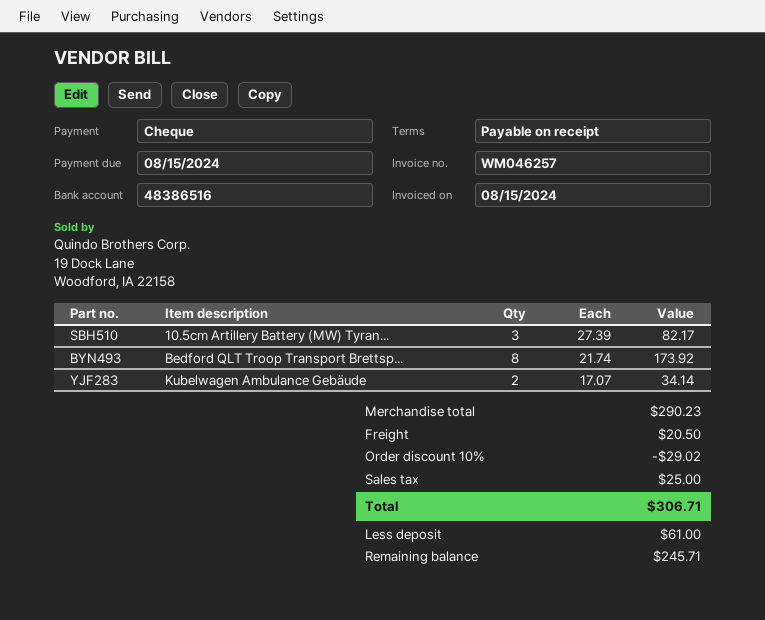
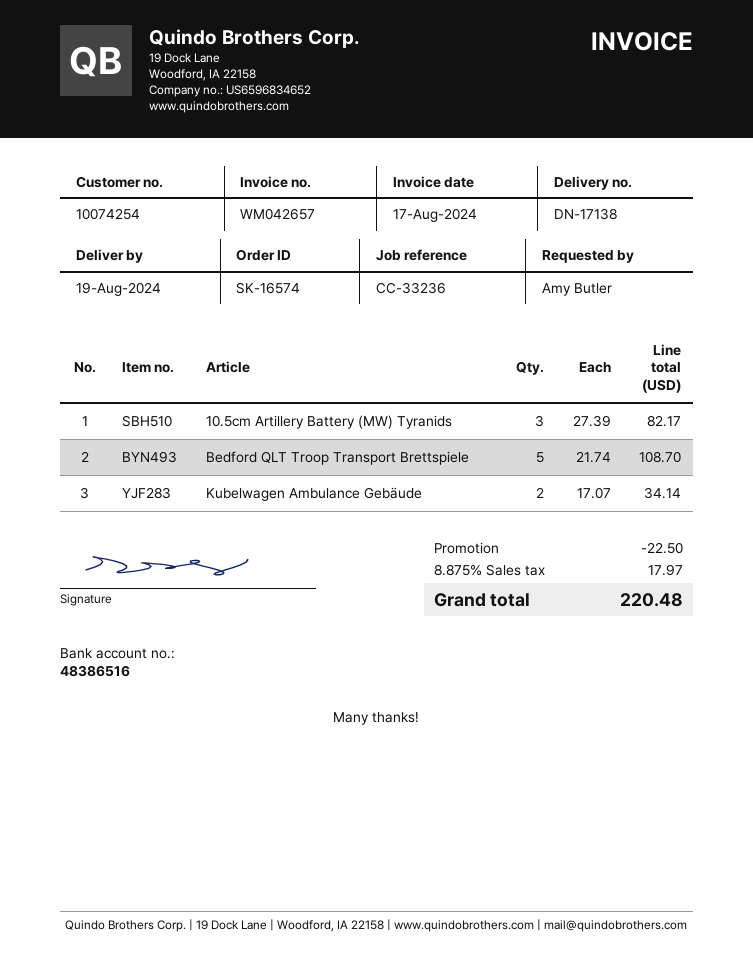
invoice number: WM046257 -> WM042657
invoice date: 2024-08-15 -> 2024-08-17
Bedford QLT Troop Transport Brettsp...: 8 x 21.74 = 173.92 -> 5 x 21.74 = 108.70
discount: 29.02 -> 22.50
shipping: 20.50 -> none
tax: 25.00 -> 17.97
total: 306.71 -> 220.48

